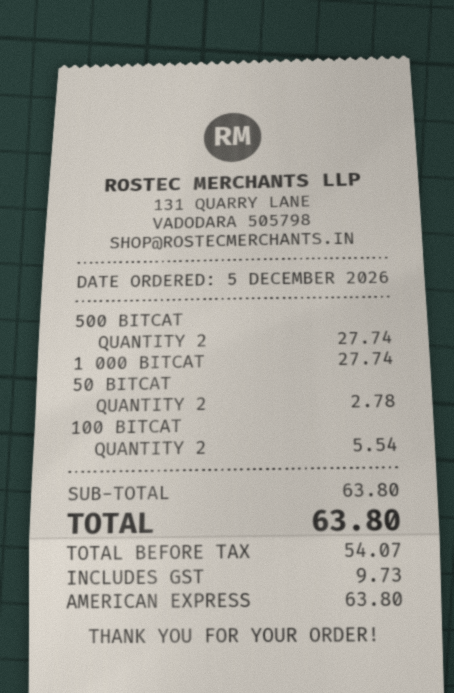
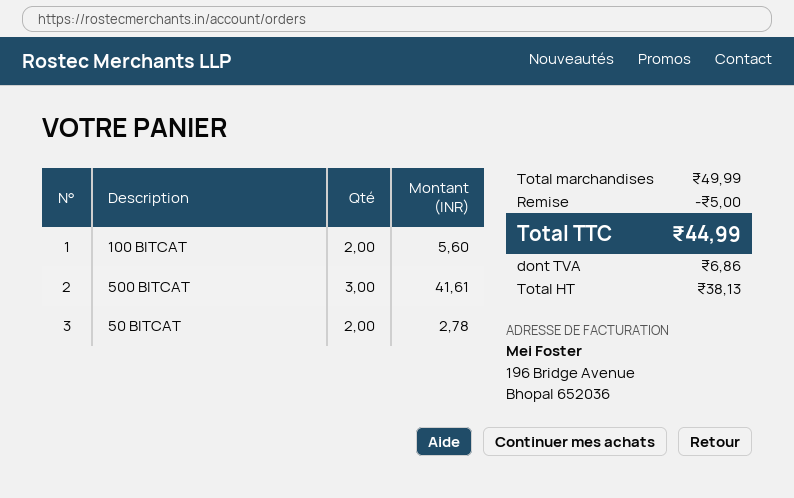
500 BITCAT: 2 for 27.74 -> 3 for 41.61
1 000 BITCAT: 1 for 27.74 -> none
100 BITCAT: 2 for 5.54 -> 2 for 5.60
subtotal: 63.80 -> 49.99
discount: none -> 5.00
net: 54.07 -> 38.13
tax: 9.73 -> 6.86
total: 63.80 -> 44.99

